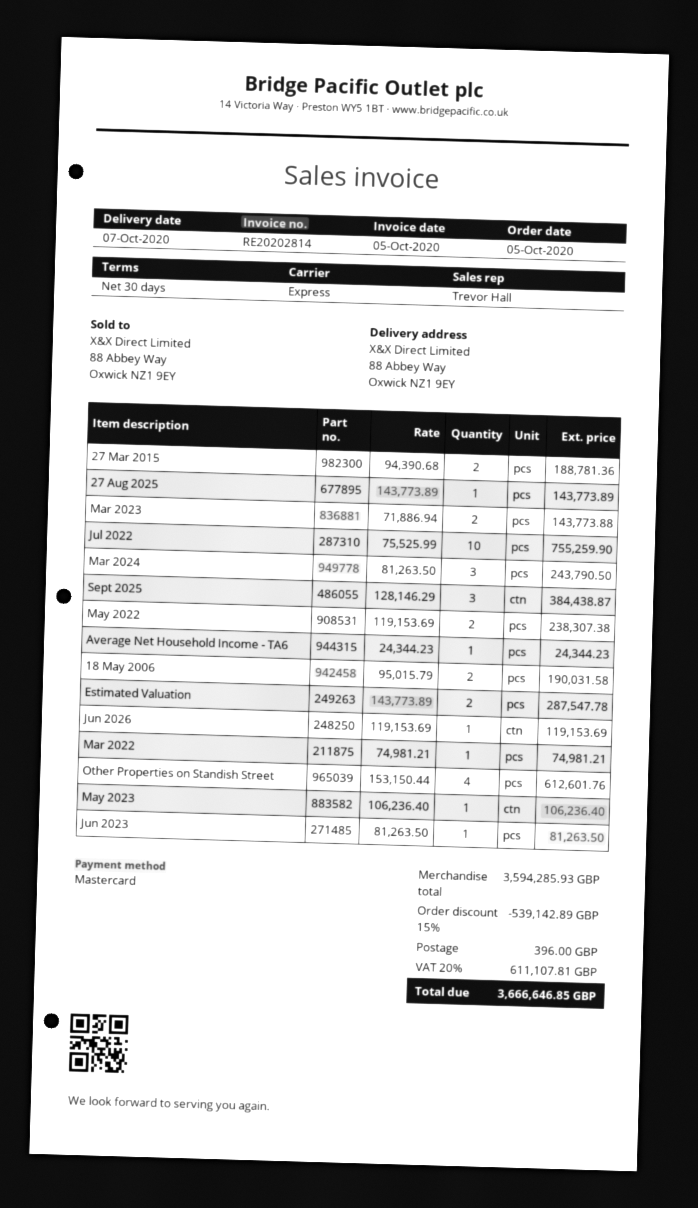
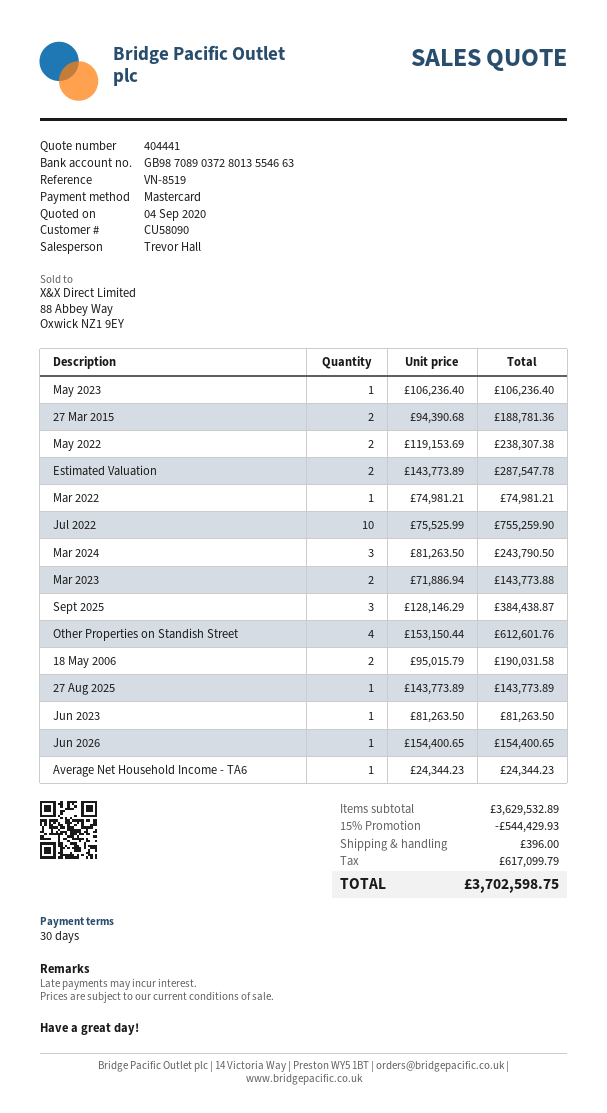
Jun 2026: 1 x 119153.69 = 119153.69 -> 1 x 154400.65 = 154400.65
subtotal: 3594285.93 -> 3629532.89
discount: 15% = 539142.89 -> 15% = 544429.93
tax: 611107.81 -> 617099.79
total: 3666646.85 -> 3702598.75

